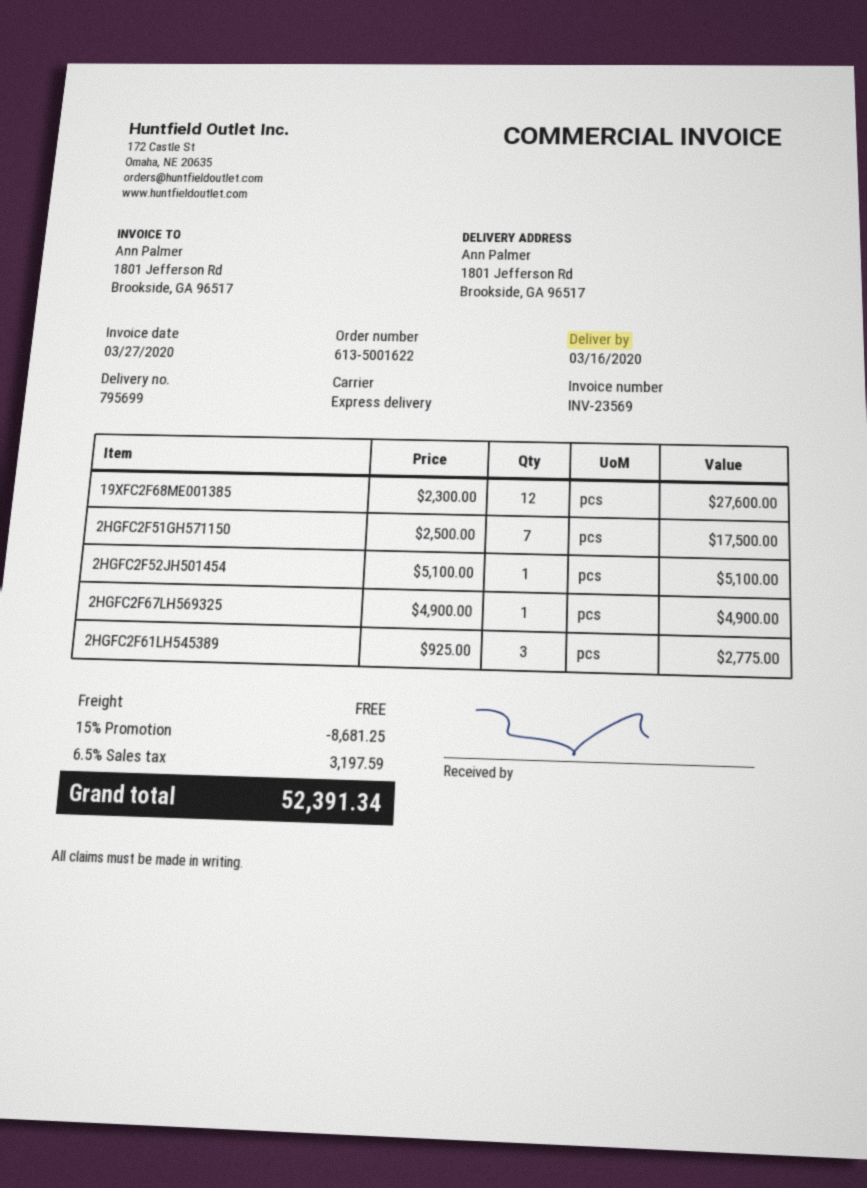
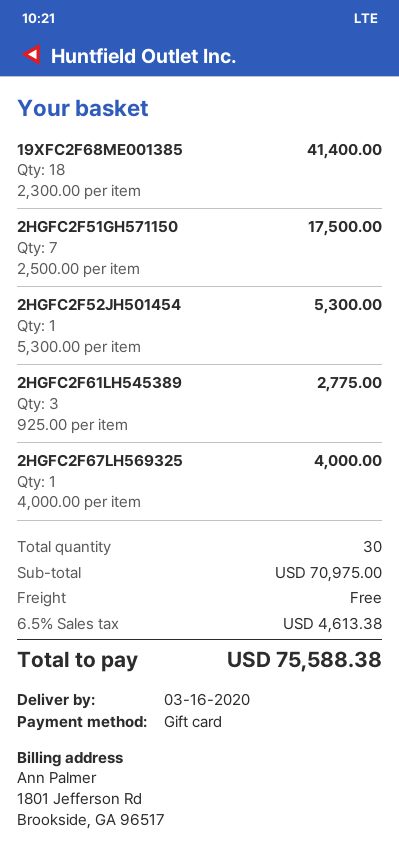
19XFC2F68ME001385: 12 x 2300.00 = 27600.00 -> 18 x 2300.00 = 41400.00
2HGFC2F52JH501454: 1 x 5100.00 = 5100.00 -> 1 x 5300.00 = 5300.00
2HGFC2F67LH569325: 1 x 4900.00 = 4900.00 -> 1 x 4000.00 = 4000.00
discount: 15% = 8681.25 -> none
tax: 6.5% = 3197.59 -> 6.5% = 4613.38
total: 52391.34 -> 75588.38

